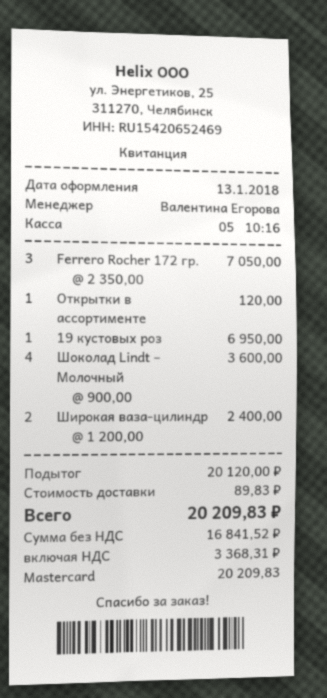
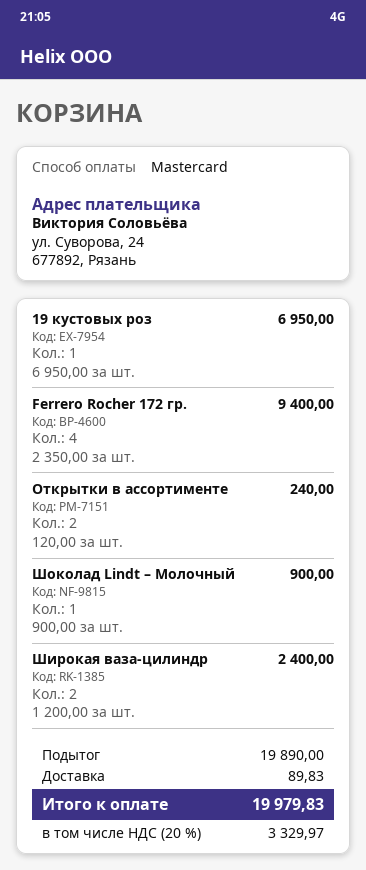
Ferrero Rocher 172 гр.: 3 x 2350.00 = 7050.00 -> 4 x 2350.00 = 9400.00
Открытки в ассортименте: 1 x 120.00 = 120.00 -> 2 x 120.00 = 240.00
Шоколад Lindt – Молочный: 4 x 900.00 = 3600.00 -> 1 x 900.00 = 900.00
subtotal: 20120.00 -> 19890.00
tax: 3368.31 -> 3329.97
total: 20209.83 -> 19979.83

